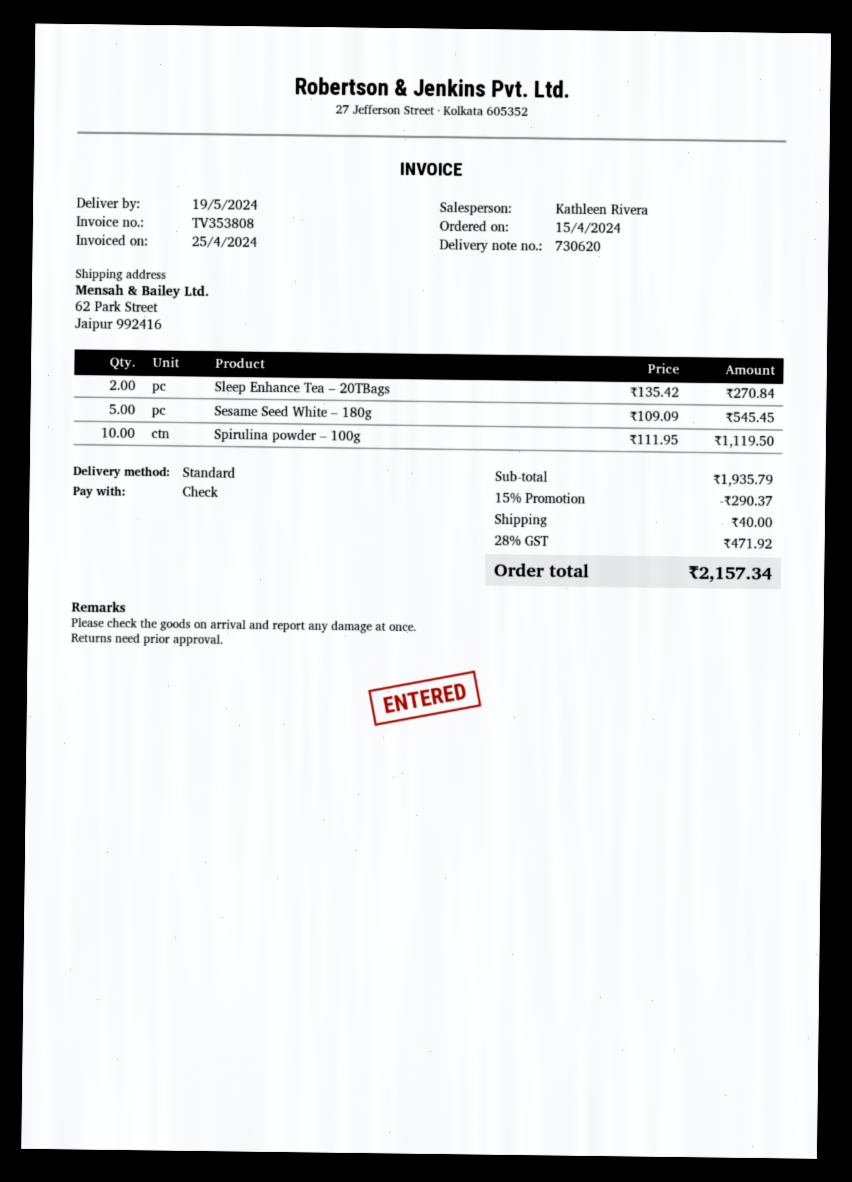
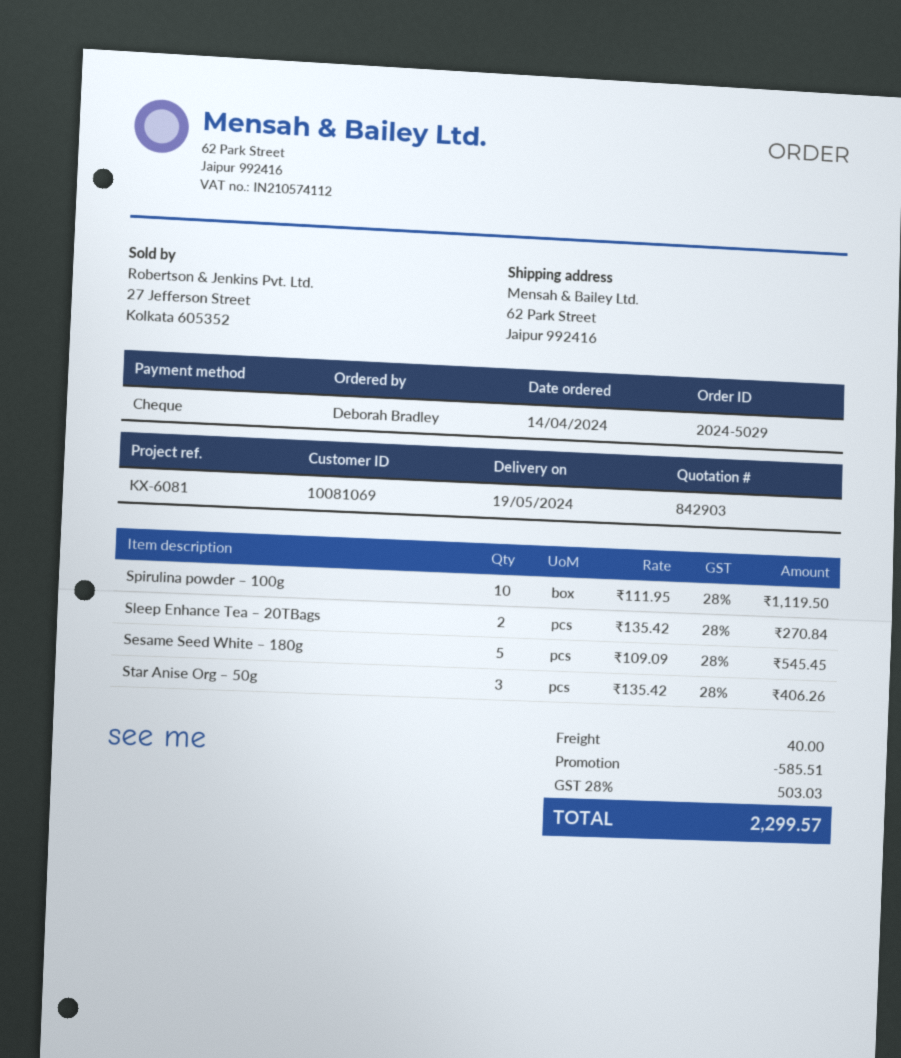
order date: 2024-04-15 -> 2024-04-14
Star Anise Org – 50g: none -> 3 x 135.42 = 406.26
discount: 290.37 -> 585.51
tax: 28% = 471.92 -> 28% = 503.03
total: 2157.34 -> 2299.57

